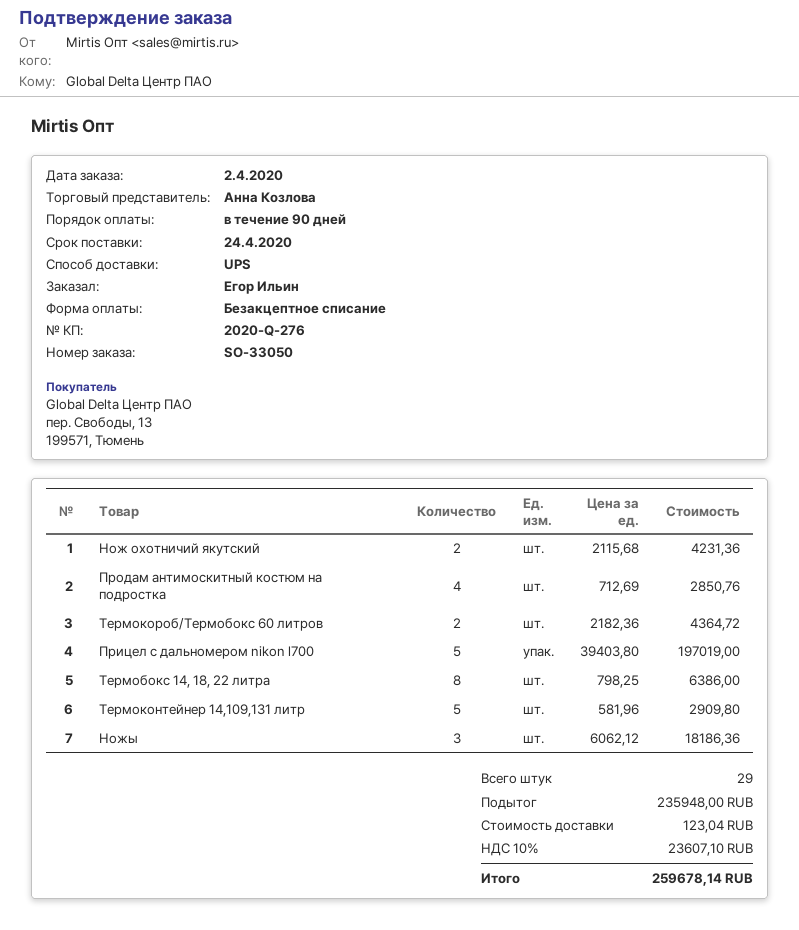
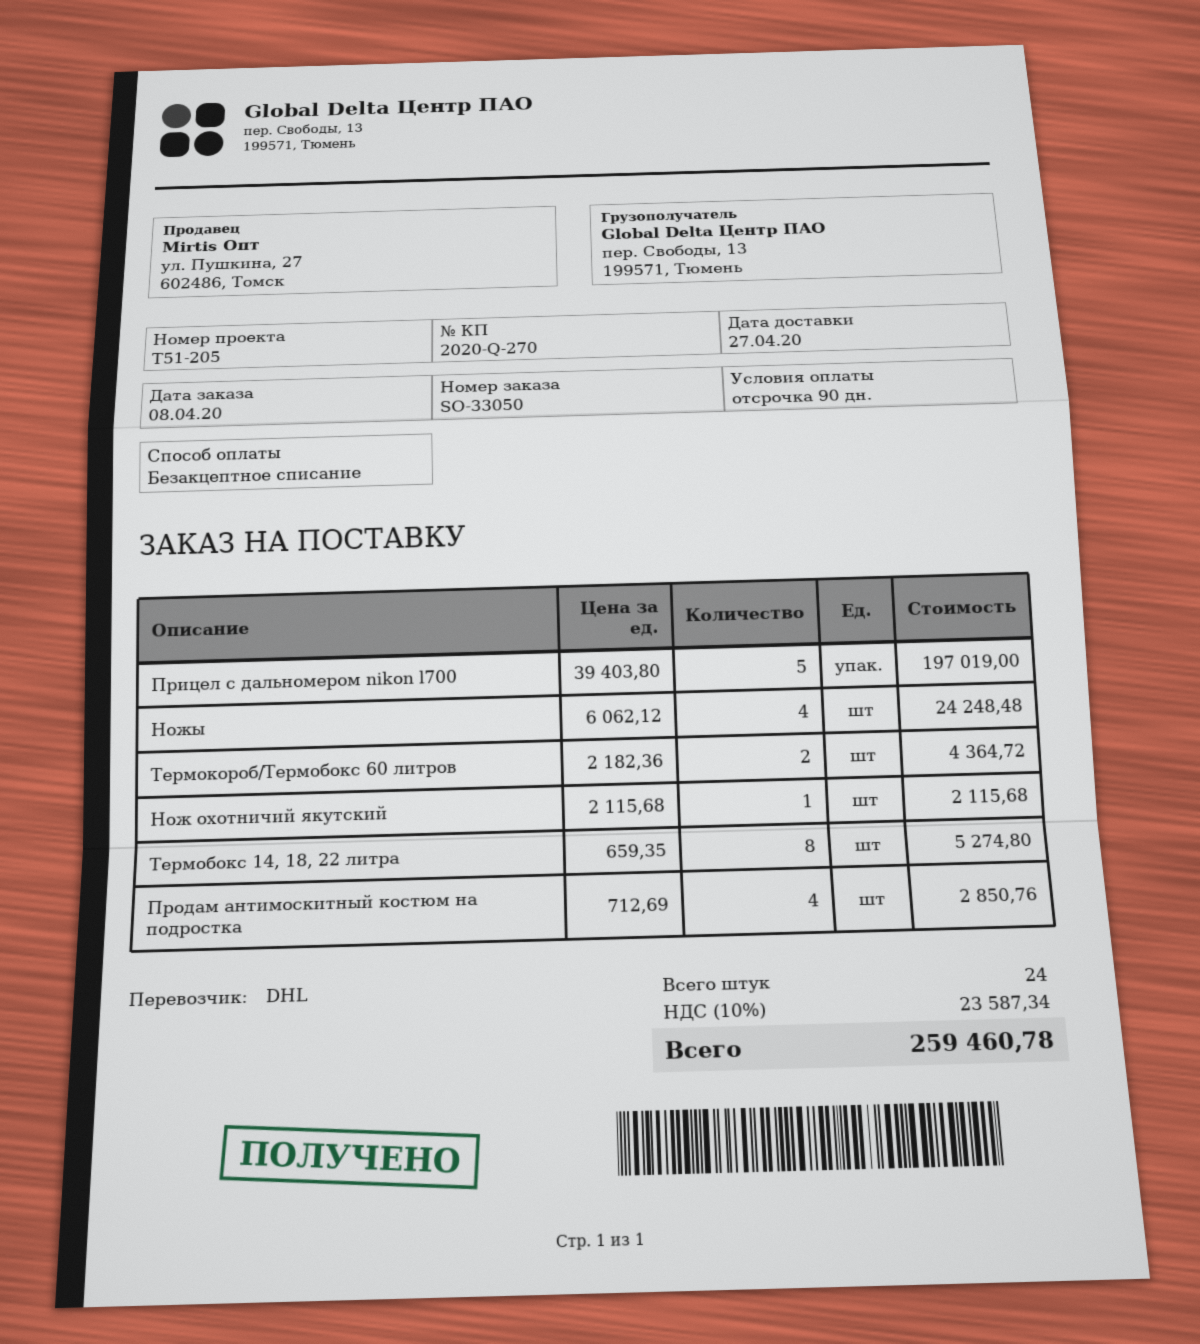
quote number: 2020-Q-276 -> 2020-Q-270
order date: 2020-04-02 -> 2020-04-08
delivery date: 2020-04-24 -> 2020-04-27
shipping method: UPS -> DHL
Нож охотничий якутский: 2 x 2115.68 = 4231.36 -> 1 x 2115.68 = 2115.68
Термобокс 14, 18, 22 литра: 8 x 798.25 = 6386.00 -> 8 x 659.35 = 5274.80
Термоконтейнер 14,109,131 литр: 5 x 581.96 = 2909.80 -> none
Ножы: 3 x 6062.12 = 18186.36 -> 4 x 6062.12 = 24248.48
total quantity: 29 -> 24
shipping: 123.04 -> none
tax: 10% = 23607.10 -> 10% = 23587.34
total: 259678.14 -> 259460.78

